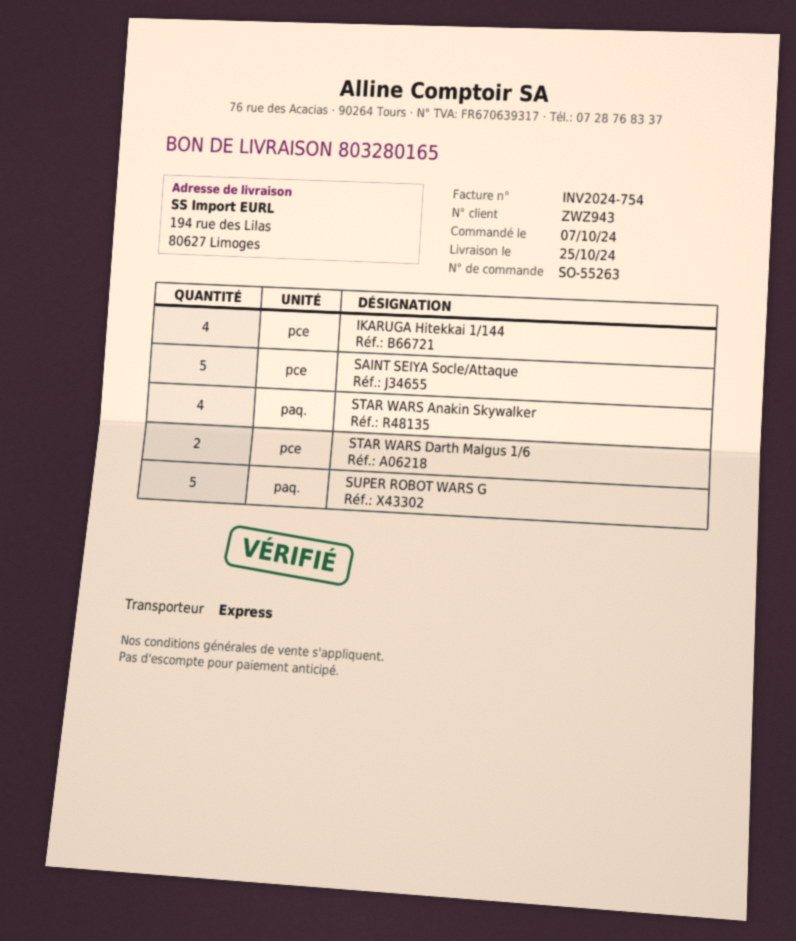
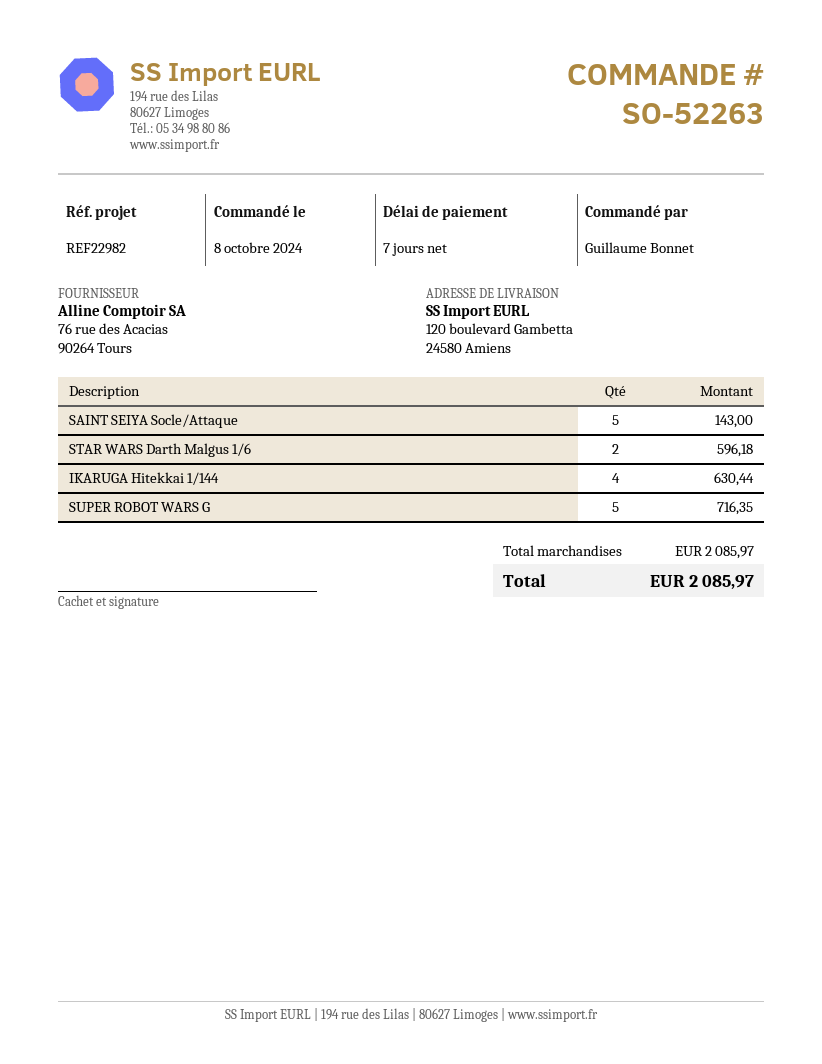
order number: SO-55263 -> SO-52263
order date: 2024-10-07 -> 2024-10-08
ship to: 194 rue des Lilas, 80627 Limoges -> 120 boulevard Gambetta, 24580 Amiens
STAR WARS Anakin Skywalker: 4 -> none

